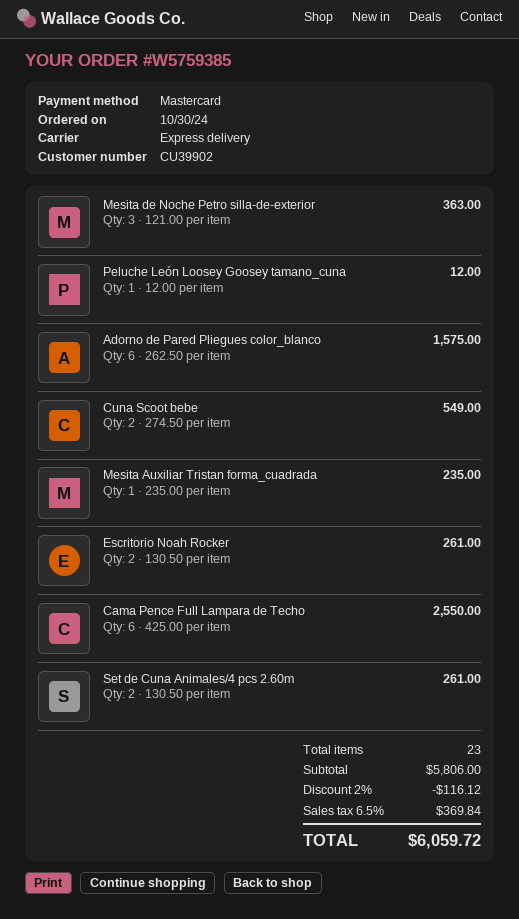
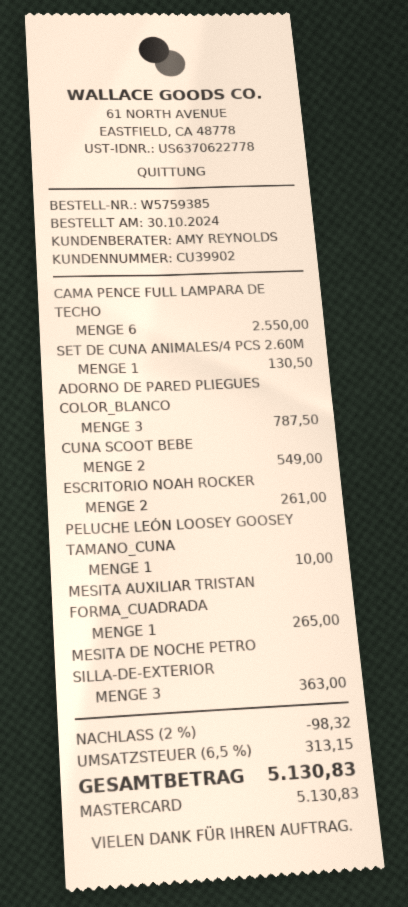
Peluche León Loosey Goosey tamano_cuna: 1 for 12.00 -> 1 for 10.00
Adorno de Pared Pliegues color_blanco: 6 for 1575.00 -> 3 for 787.50
Mesita Auxiliar Tristan forma_cuadrada: 1 for 235.00 -> 1 for 265.00
Set de Cuna Animales/4 pcs 2.60m: 2 for 261.00 -> 1 for 130.50
discount: 2% = 116.12 -> 2% = 98.32
tax: 6.5% = 369.84 -> 6.5% = 313.15
total: 6059.72 -> 5130.83

